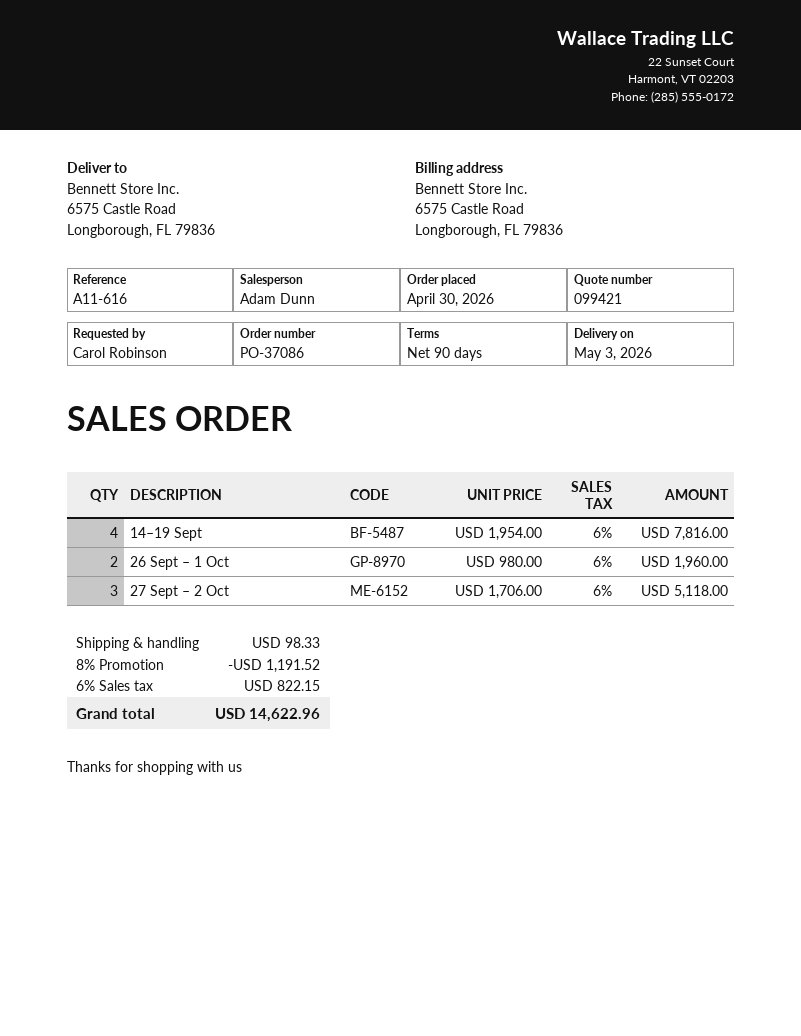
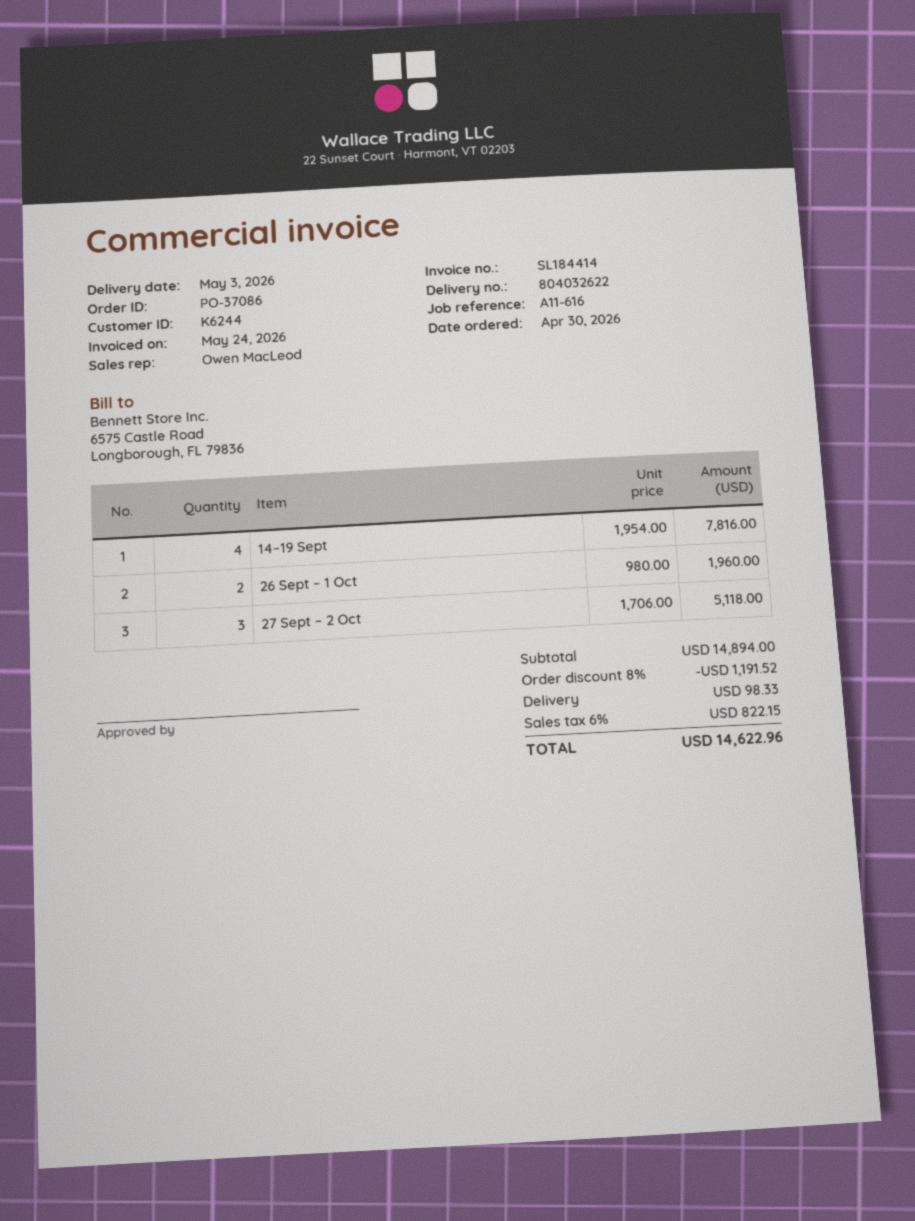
sales rep: Adam Dunn -> Owen MacLeod

